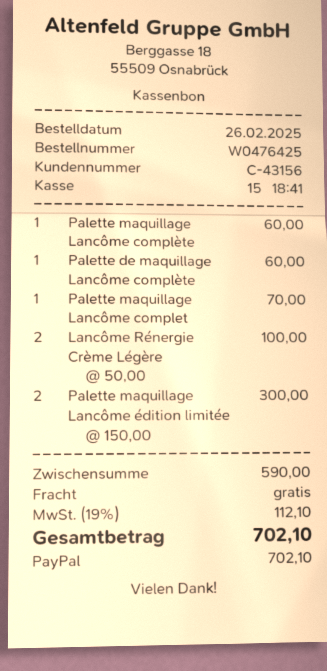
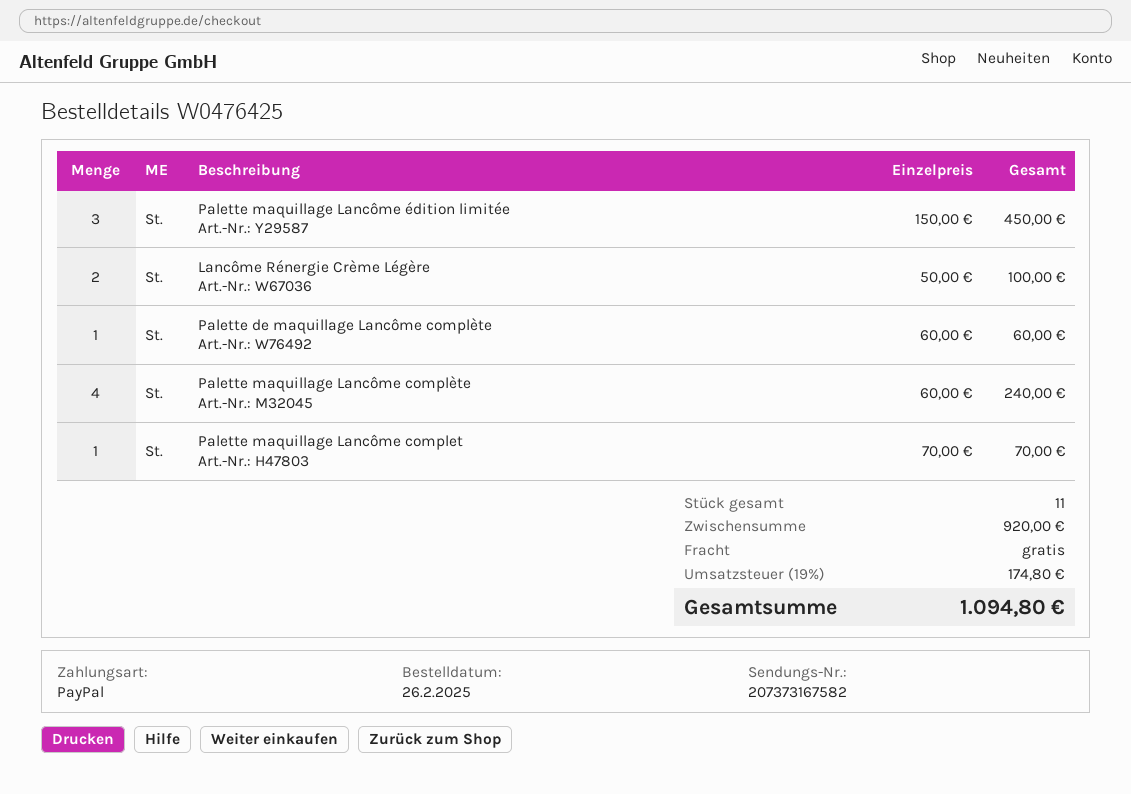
Palette maquillage Lancôme complète: 1 x 60.00 = 60.00 -> 4 x 60.00 = 240.00
Palette maquillage Lancôme édition limitée: 2 x 150.00 = 300.00 -> 3 x 150.00 = 450.00
subtotal: 590.00 -> 920.00
tax: 19% = 112.10 -> 19% = 174.80
total: 702.10 -> 1094.80

